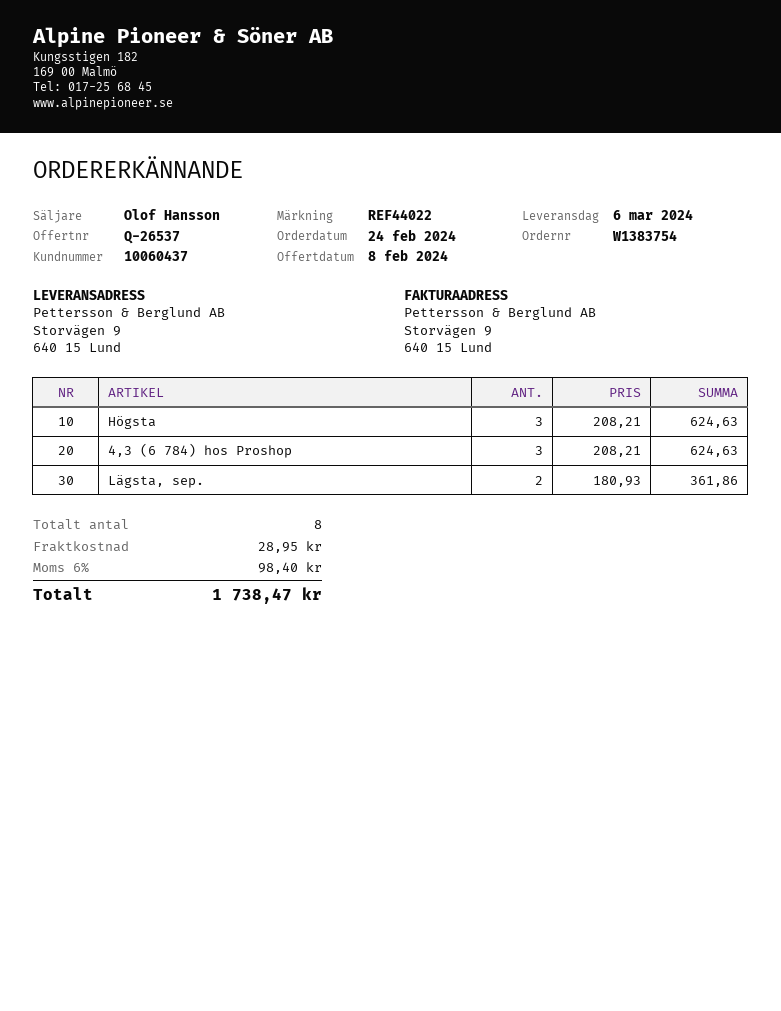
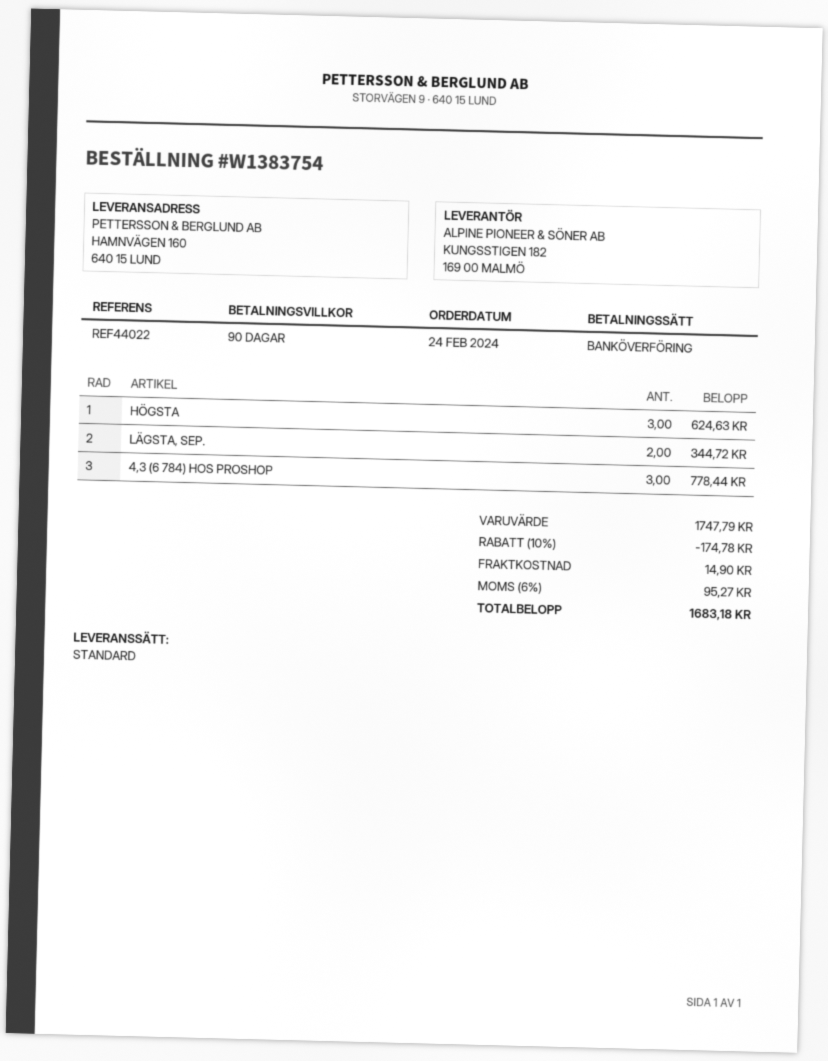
ship to: Storvägen 9, 640 15 Lund -> HAMNVÄGEN 160, 640 15 LUND
4,3 (6 784) hos Proshop: 3 for 624.63 -> 3 for 778.44
Lägsta, sep.: 2 for 361.86 -> 2 for 344.72
discount: none -> 10% = 174.78
shipping: 28.95 -> 14.90
tax: 6% = 98.40 -> 6% = 95.27
total: 1738.47 -> 1683.18

